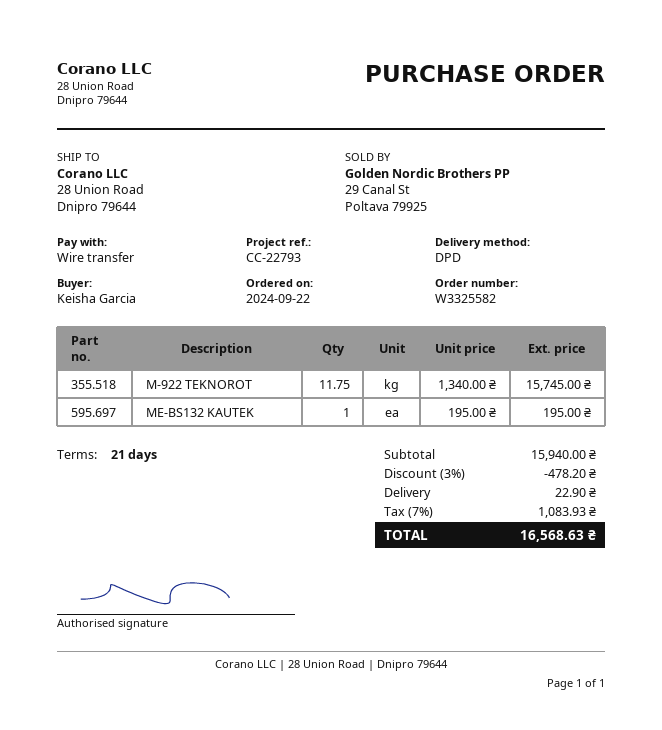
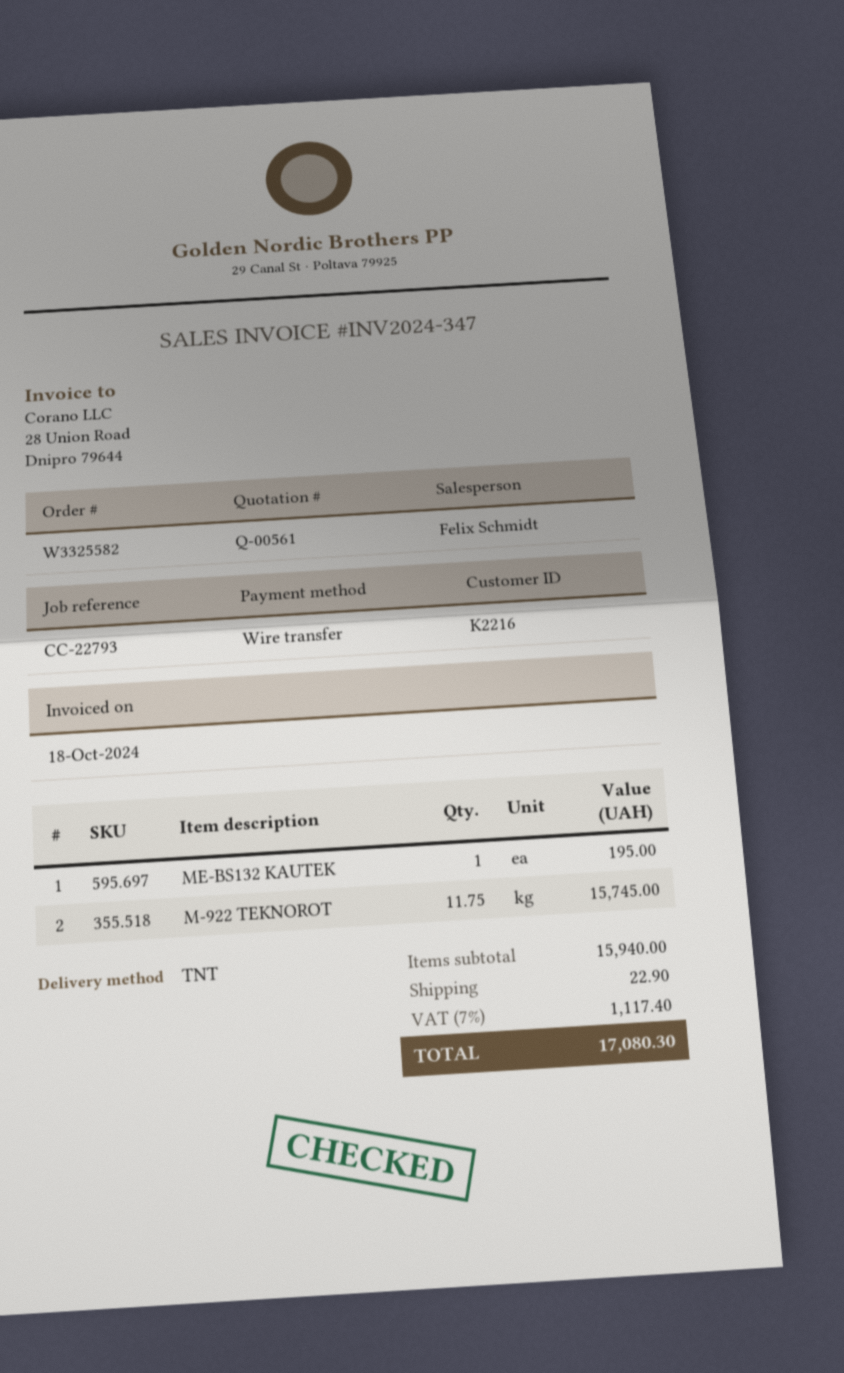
shipping method: DPD -> TNT
discount: 3% = 478.20 -> none
tax: 7% = 1083.93 -> 7% = 1117.40
total: 16568.63 -> 17080.30

